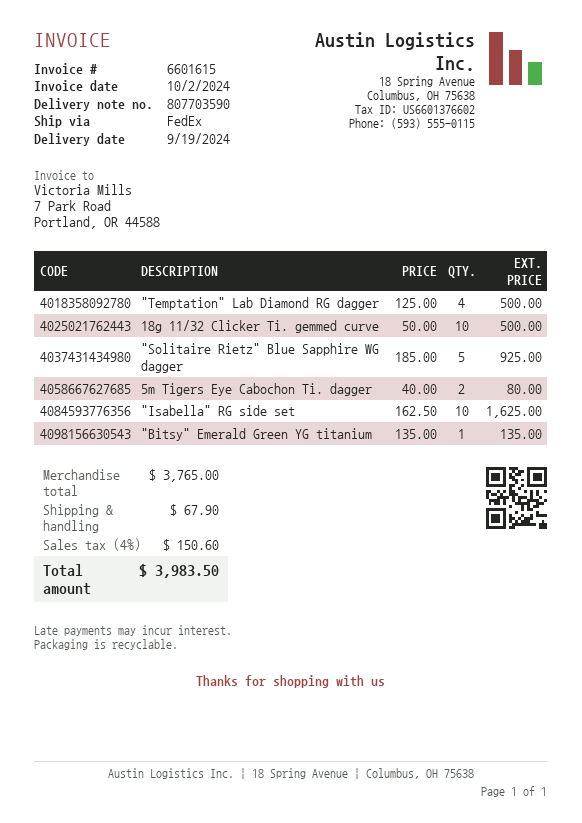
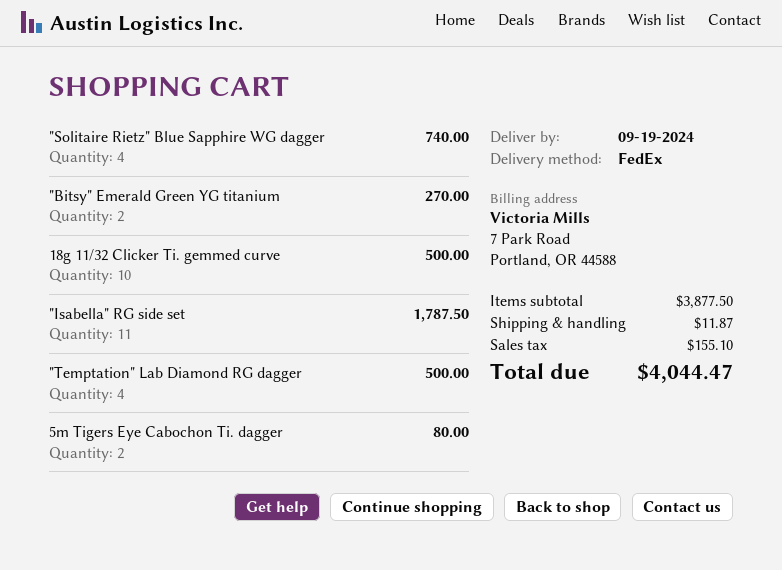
"Solitaire Rietz" Blue Sapphire WG dagger: 5 for 925.00 -> 4 for 740.00
"Isabella" RG side set: 10 for 1625.00 -> 11 for 1787.50
"Bitsy" Emerald Green YG titanium: 1 for 135.00 -> 2 for 270.00
subtotal: 3765.00 -> 3877.50
shipping: 67.90 -> 11.87
tax: 150.60 -> 155.10
total: 3983.50 -> 4044.47

